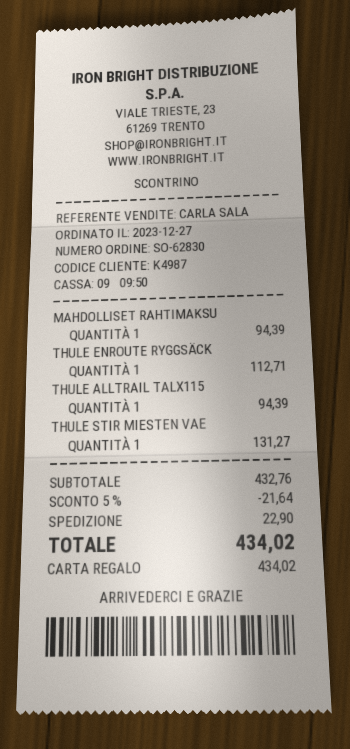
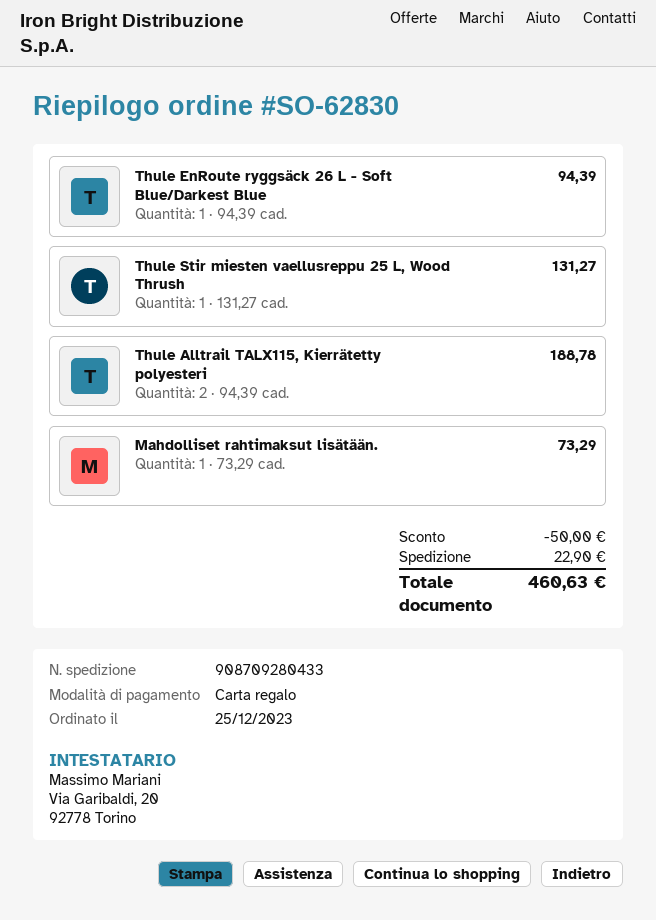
order date: 2023-12-27 -> 2023-12-25
MAHDOLLISET RAHTIMAKSU: 1 for 94.39 -> 1 for 73.29
THULE ENROUTE RYGGSÄCK: 1 for 112.71 -> 1 for 94.39
THULE ALLTRAIL TALX115: 1 for 94.39 -> 2 for 188.78
discount: 21.64 -> 50.00
total: 434.02 -> 460.63

